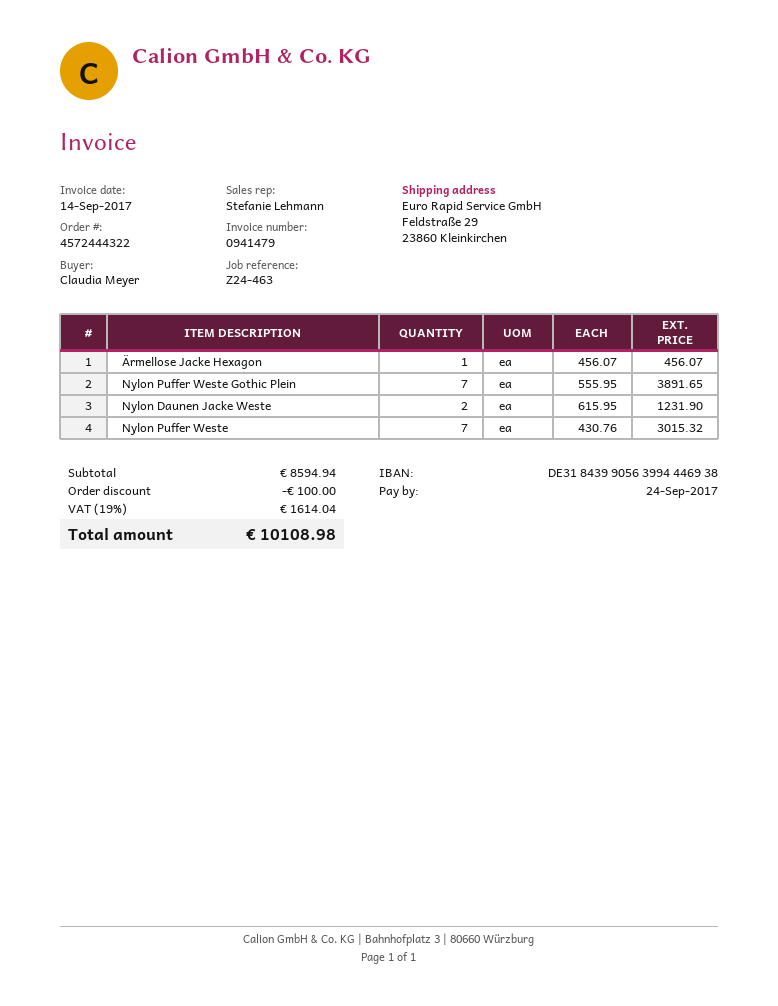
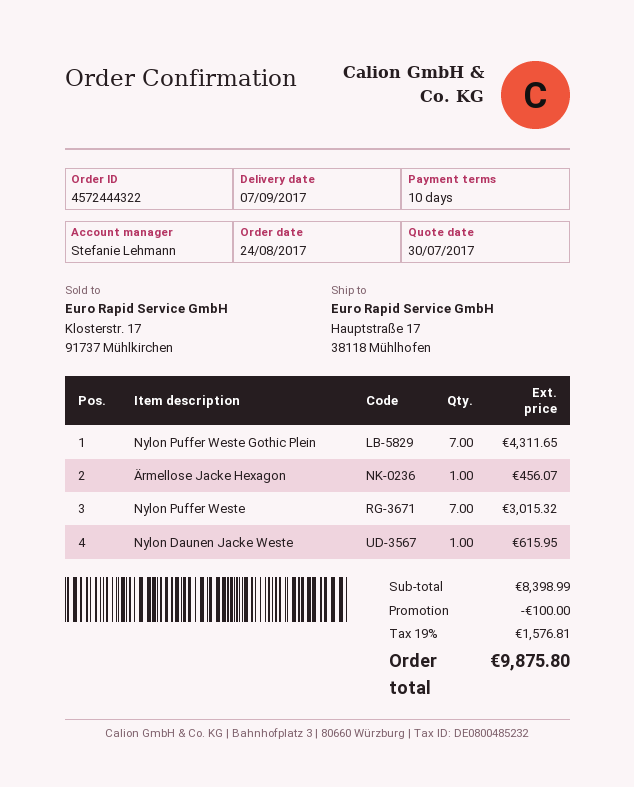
ship to: Feldstraße 29, 23860 Kleinkirchen -> Hauptstraße 17, 38118 Mühlhofen
Nylon Puffer Weste Gothic Plein: 7 for 3891.65 -> 7 for 4311.65
Nylon Daunen Jacke Weste: 2 for 1231.90 -> 1 for 615.95
subtotal: 8594.94 -> 8398.99
tax: 19% = 1614.04 -> 19% = 1576.81
total: 10108.98 -> 9875.80

